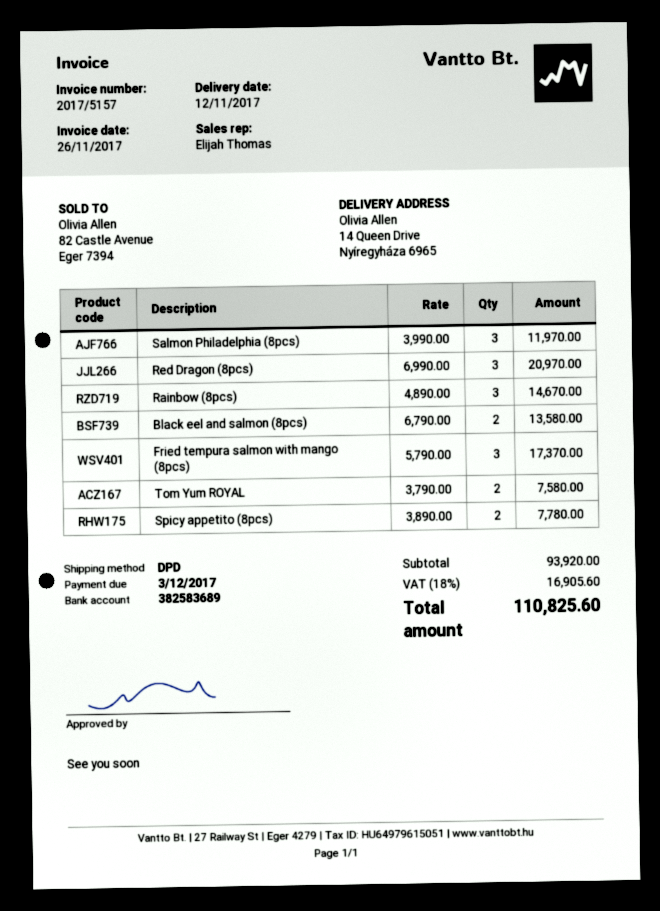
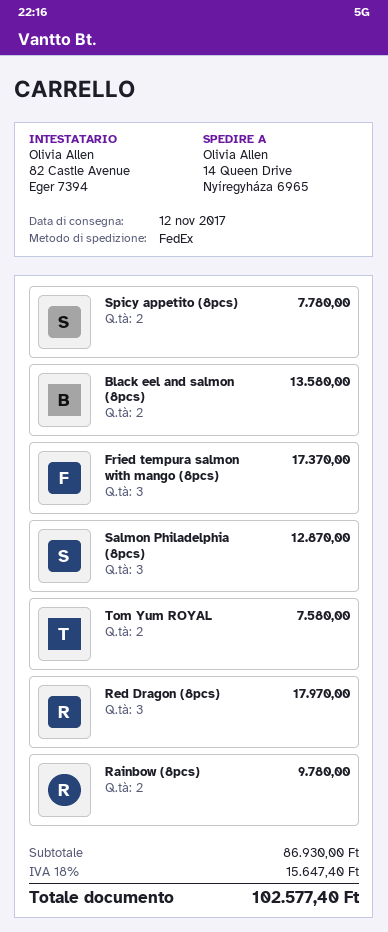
shipping method: DPD -> FedEx
Salmon Philadelphia (8pcs): 3 for 11970.00 -> 3 for 12870.00
Red Dragon (8pcs): 3 for 20970.00 -> 3 for 17970.00
Rainbow (8pcs): 3 for 14670.00 -> 2 for 9780.00
subtotal: 93920.00 -> 86930.00
tax: 18% = 16905.60 -> 18% = 15647.40
total: 110825.60 -> 102577.40

